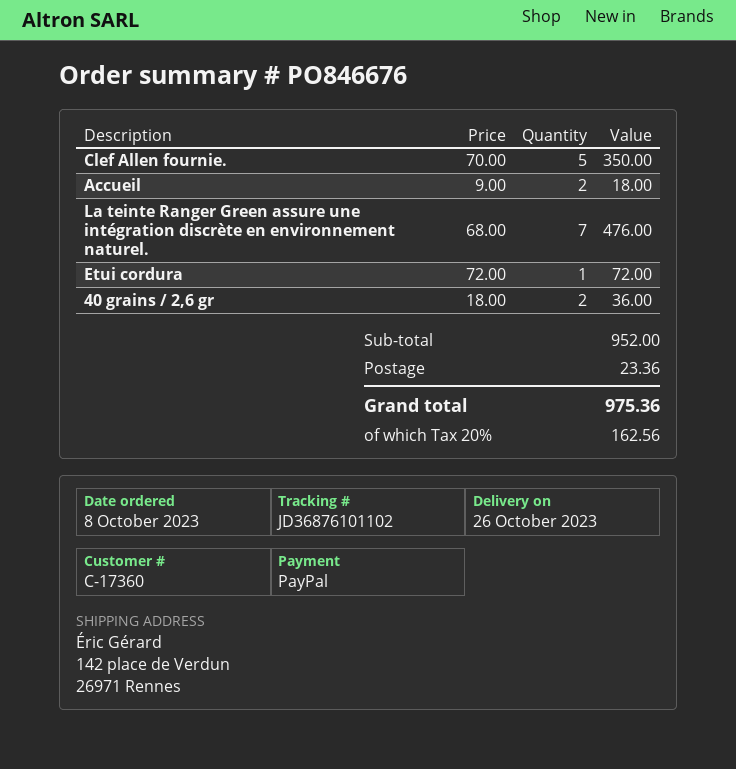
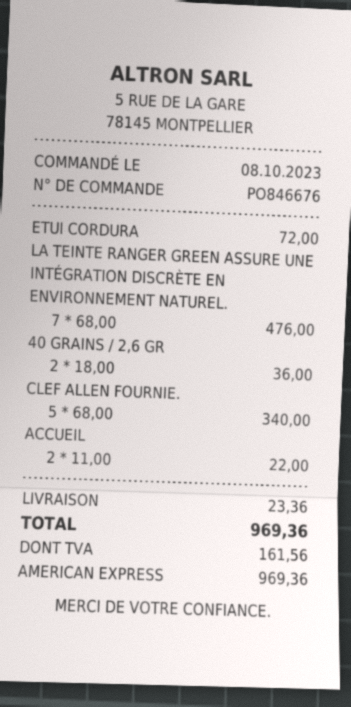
payment method: PayPal -> American Express
Clef Allen fournie.: 5 x 70.00 = 350.00 -> 5 x 68.00 = 340.00
Accueil: 2 x 9.00 = 18.00 -> 2 x 11.00 = 22.00
tax: 162.56 -> 161.56
total: 975.36 -> 969.36

